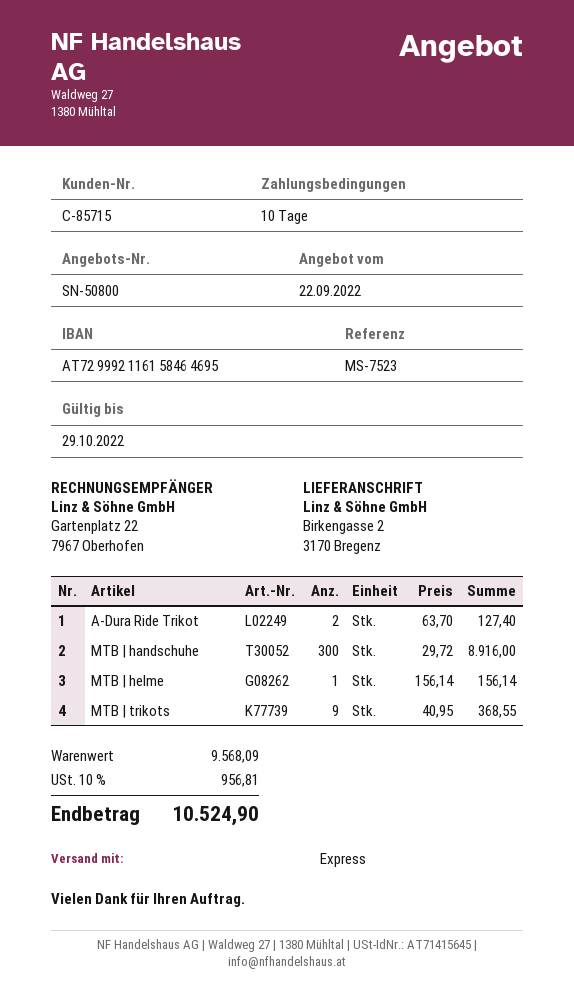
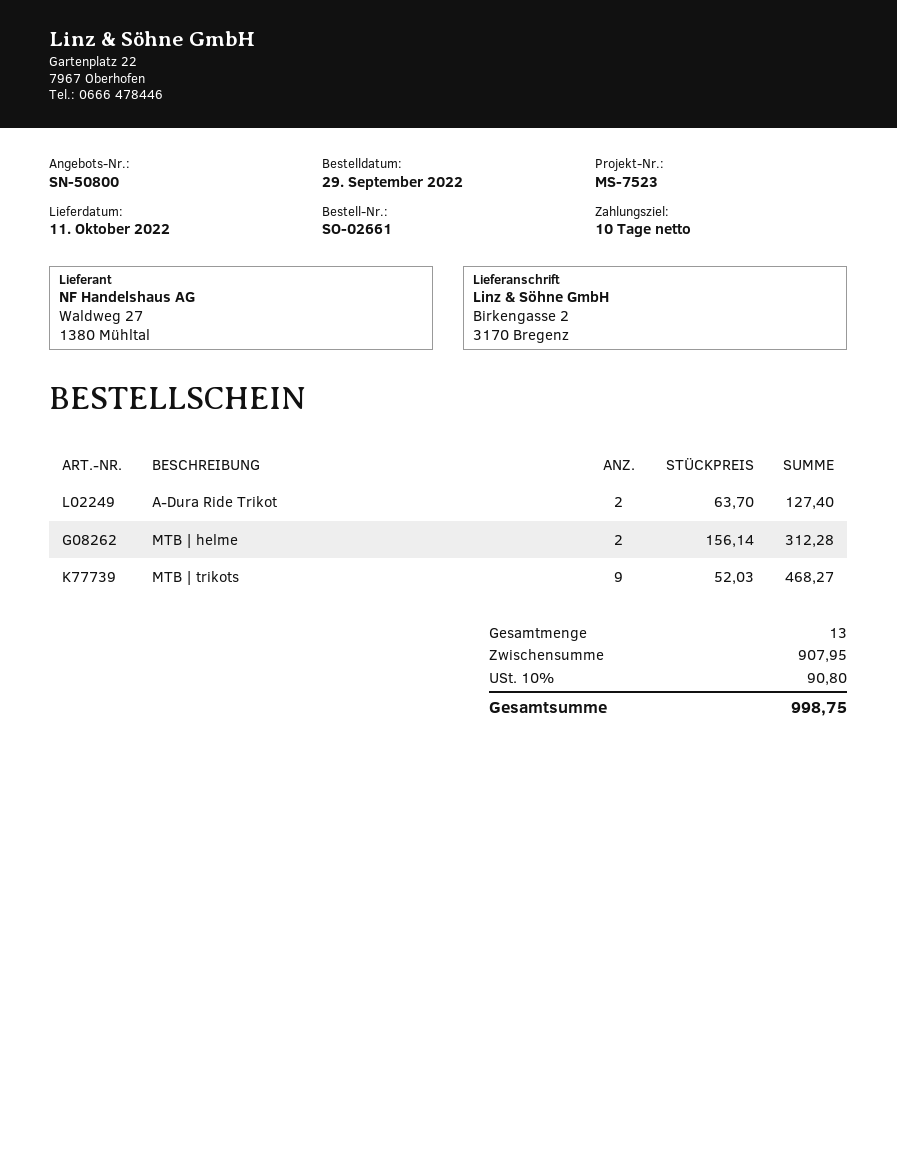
MTB | handschuhe: 300 x 29.72 = 8916.00 -> none
MTB | helme: 1 x 156.14 = 156.14 -> 2 x 156.14 = 312.28
MTB | trikots: 9 x 40.95 = 368.55 -> 9 x 52.03 = 468.27
subtotal: 9568.09 -> 907.95
tax: 10% = 956.81 -> 10% = 90.80
total: 10524.90 -> 998.75

